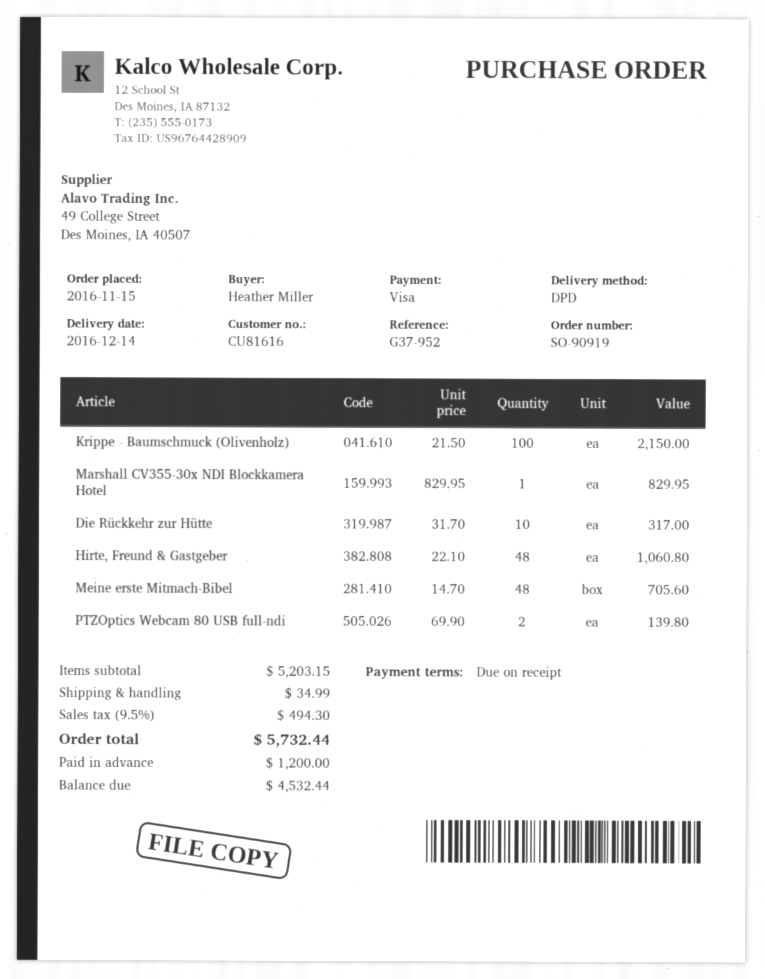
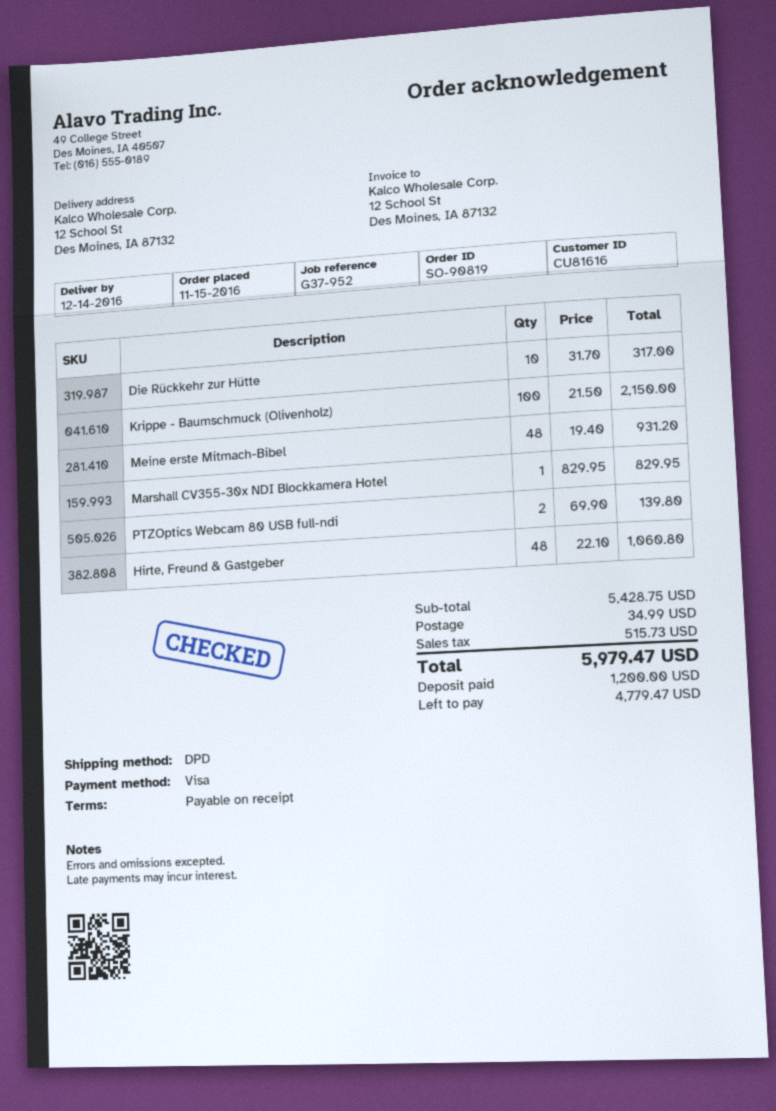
order number: SO-90919 -> SO-90819
Meine erste Mitmach-Bibel: 48 x 14.70 = 705.60 -> 48 x 19.40 = 931.20
subtotal: 5203.15 -> 5428.75
tax: 494.30 -> 515.73
total: 5732.44 -> 5979.47
balance: 4532.44 -> 4779.47

